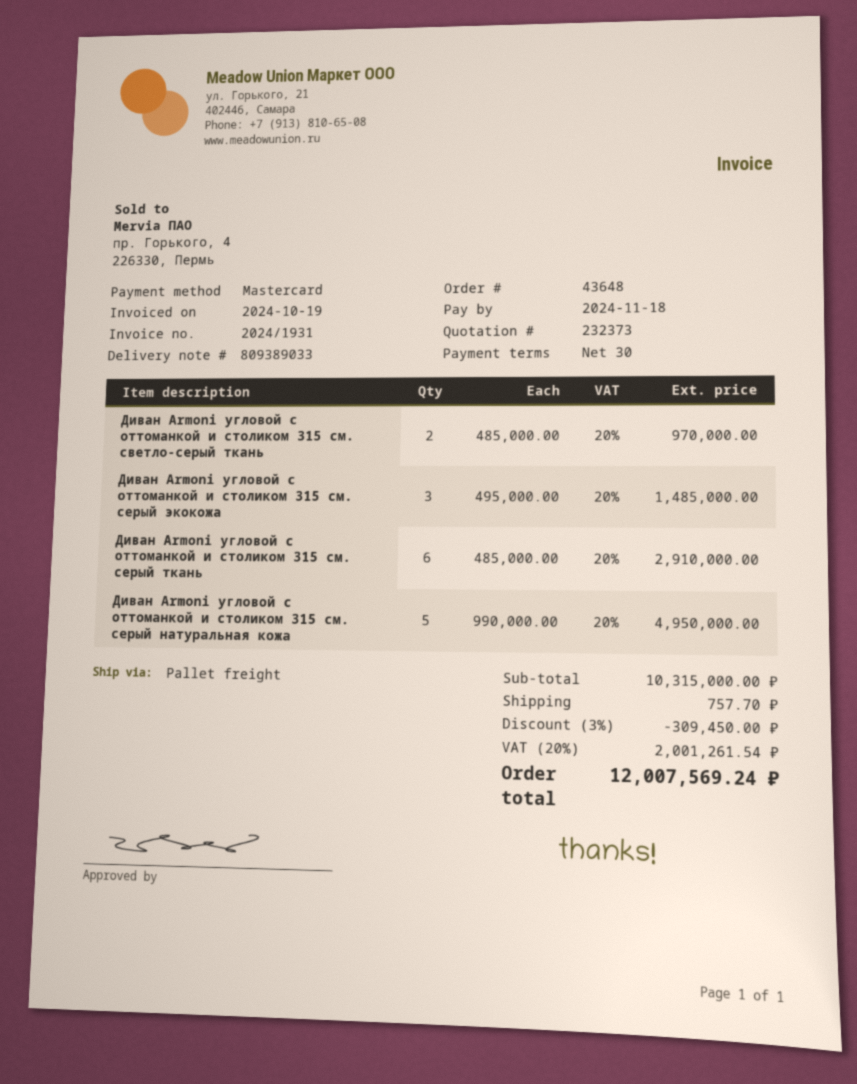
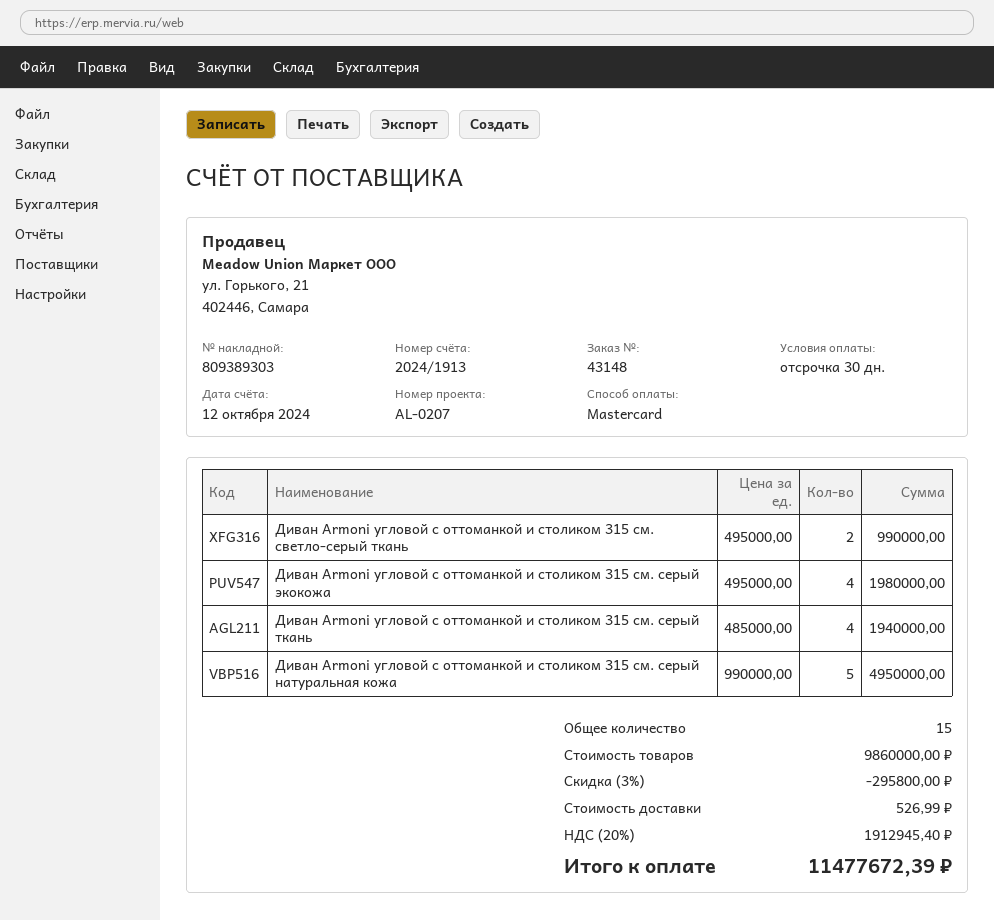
order number: 43648 -> 43148
delivery note number: 809389033 -> 809389303
invoice number: 2024/1931 -> 2024/1913
invoice date: 2024-10-19 -> 2024-10-12
Диван Armoni угловой с оттоманкой и столиком 315 см. светло-серый ткань: 2 x 485000.00 = 970000.00 -> 2 x 495000.00 = 990000.00
Диван Armoni угловой с оттоманкой и столиком 315 см. серый экокожа: 3 x 495000.00 = 1485000.00 -> 4 x 495000.00 = 1980000.00
Диван Armoni угловой с оттоманкой и столиком 315 см. серый ткань: 6 x 485000.00 = 2910000.00 -> 4 x 485000.00 = 1940000.00
subtotal: 10315000.00 -> 9860000.00
discount: 3% = 309450.00 -> 3% = 295800.00
shipping: 757.70 -> 526.99
tax: 20% = 2001261.54 -> 20% = 1912945.40
total: 12007569.24 -> 11477672.39

